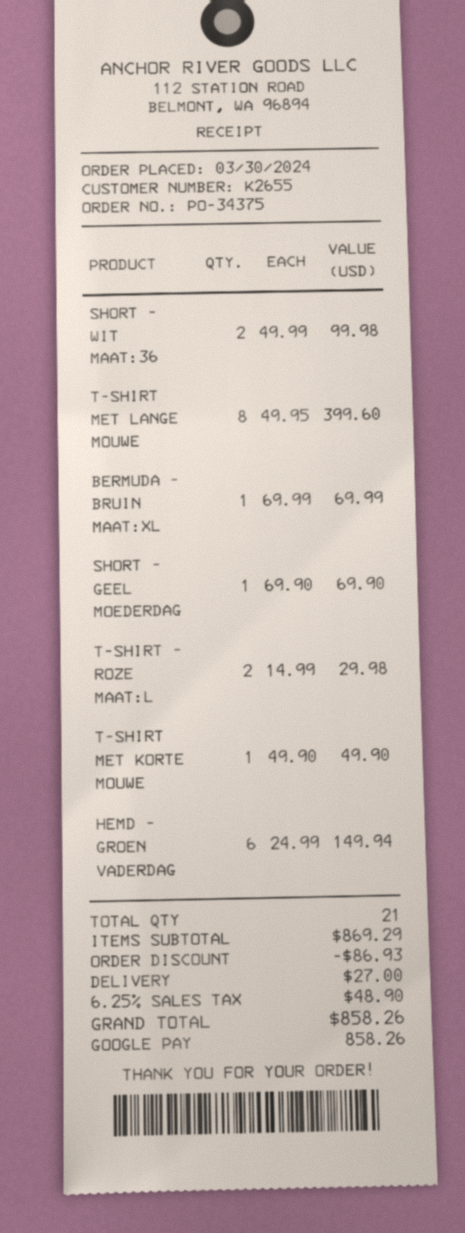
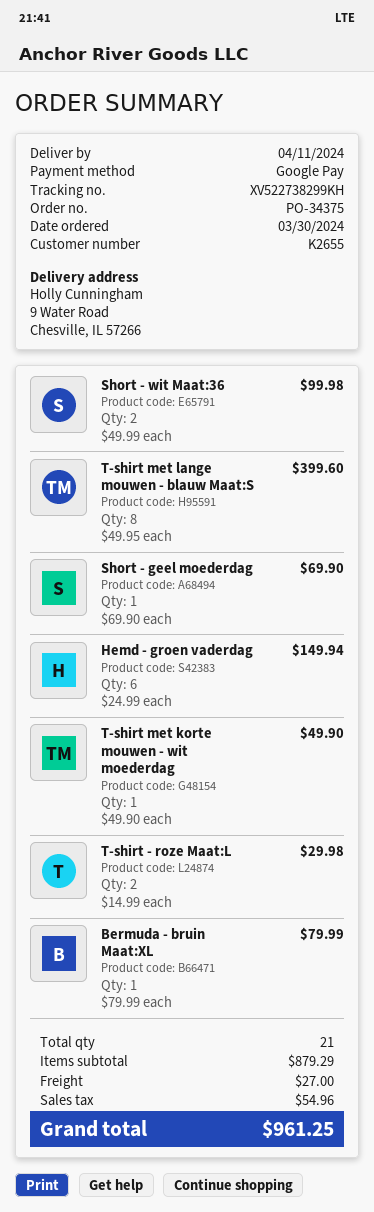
BERMUDA - BRUIN MAAT:XL: 1 x 69.99 = 69.99 -> 1 x 79.99 = 79.99
subtotal: 869.29 -> 879.29
discount: 86.93 -> none
tax: 48.90 -> 54.96
total: 858.26 -> 961.25

